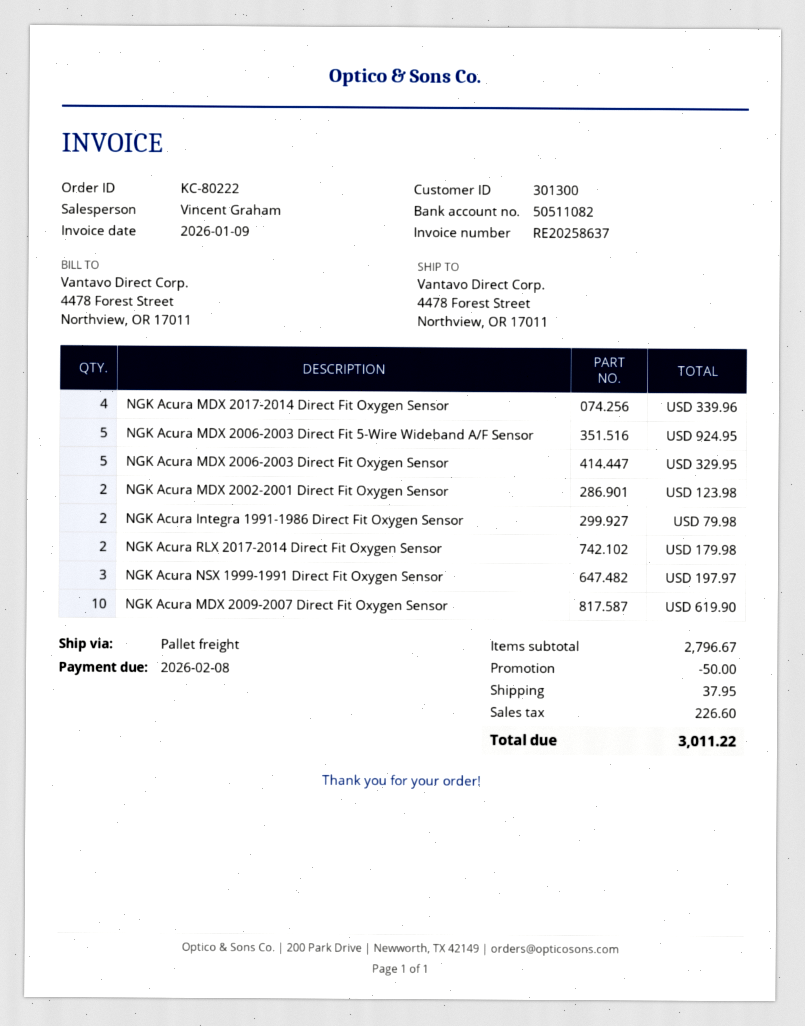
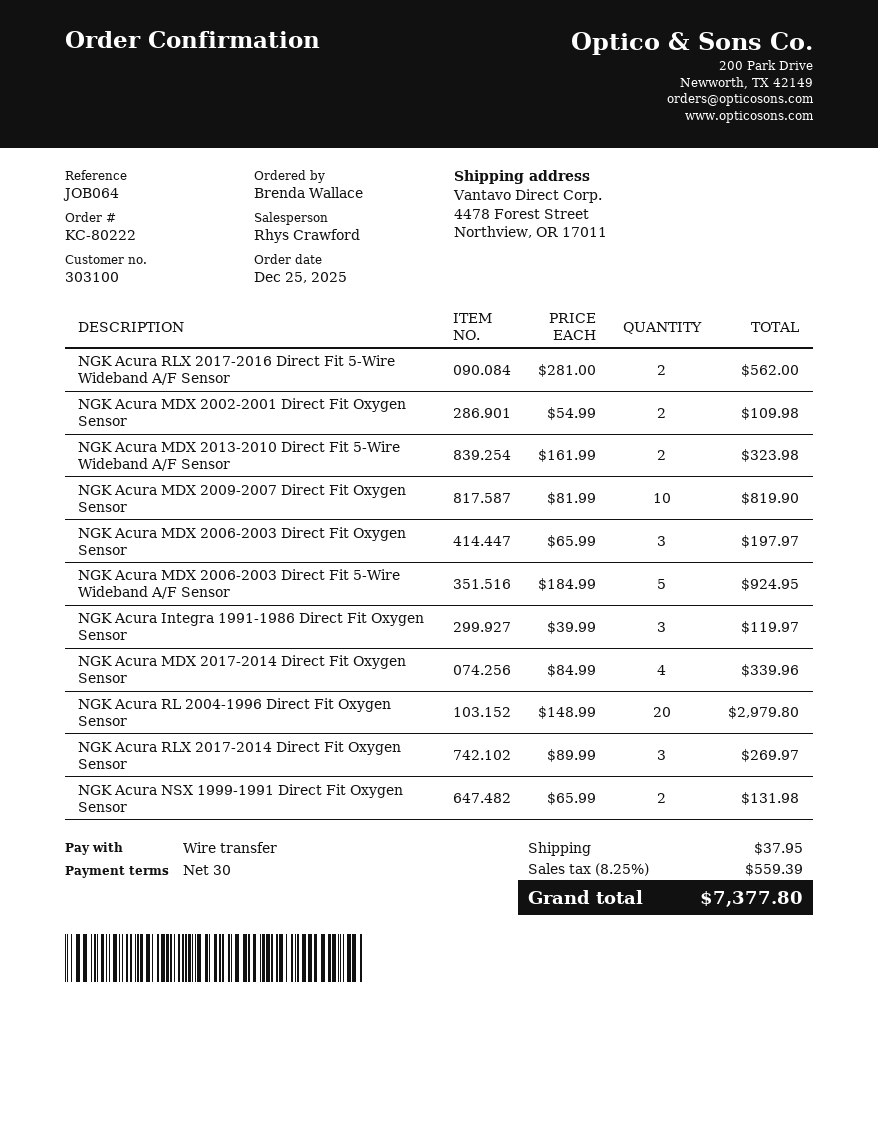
customer number: 301300 -> 303100
sales rep: Vincent Graham -> Rhys Crawford
NGK Acura MDX 2006-2003 Direct Fit Oxygen Sensor: 5 for 329.95 -> 3 for 197.97
NGK Acura MDX 2002-2001 Direct Fit Oxygen Sensor: 2 for 123.98 -> 2 for 109.98
NGK Acura Integra 1991-1986 Direct Fit Oxygen Sensor: 2 for 79.98 -> 3 for 119.97
NGK Acura RLX 2017-2014 Direct Fit Oxygen Sensor: 2 for 179.98 -> 3 for 269.97
NGK Acura NSX 1999-1991 Direct Fit Oxygen Sensor: 3 for 197.97 -> 2 for 131.98
NGK Acura MDX 2009-2007 Direct Fit Oxygen Sensor: 10 for 619.90 -> 10 for 819.90
NGK Acura RLX 2017-2016 Direct Fit 5-Wire Wideband A/F Sensor: none -> 2 for 562.00
NGK Acura MDX 2013-2010 Direct Fit 5-Wire Wideband A/F Sensor: none -> 2 for 323.98
NGK Acura RL 2004-1996 Direct Fit Oxygen Sensor: none -> 20 for 2979.80
discount: 50.00 -> none
tax: 226.60 -> 559.39
total: 3011.22 -> 7377.80

